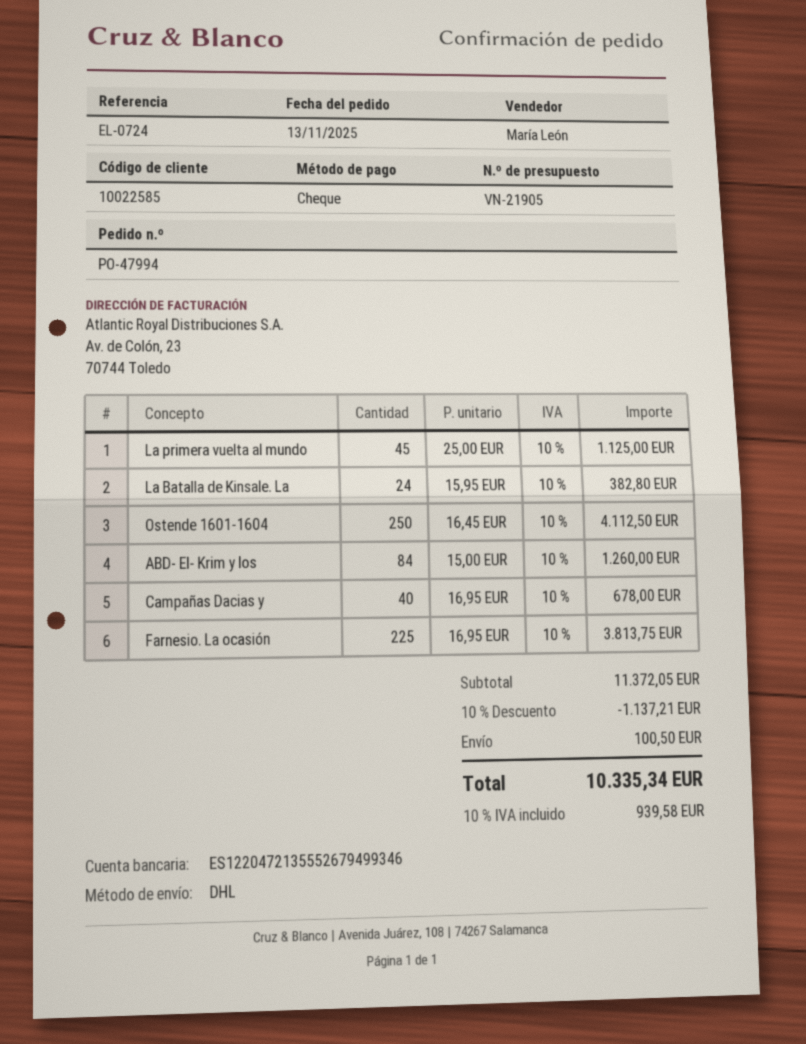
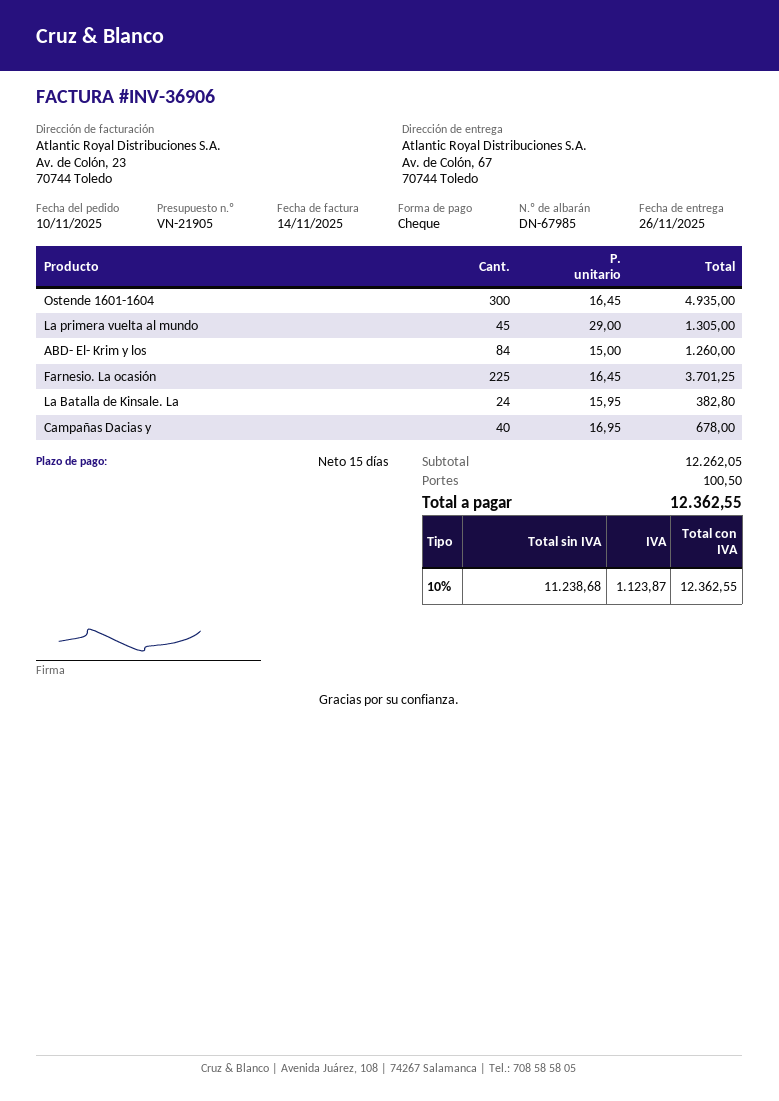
order date: 2025-11-13 -> 2025-11-10
La primera vuelta al mundo: 45 x 25.00 = 1125.00 -> 45 x 29.00 = 1305.00
Ostende 1601-1604: 250 x 16.45 = 4112.50 -> 300 x 16.45 = 4935.00
Farnesio. La ocasión: 225 x 16.95 = 3813.75 -> 225 x 16.45 = 3701.25
subtotal: 11372.05 -> 12262.05
discount: 10% = 1137.21 -> none
tax: 10% = 939.58 -> 10% = 1123.87
total: 10335.34 -> 12362.55

